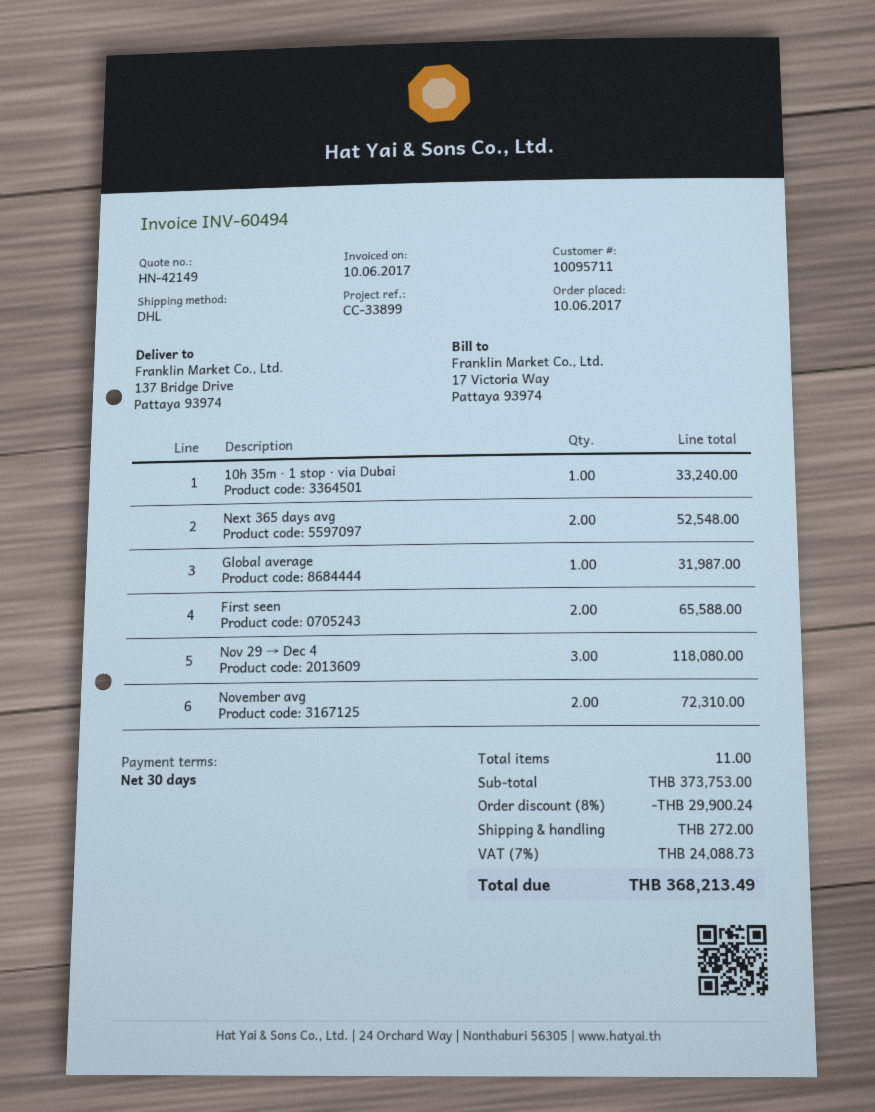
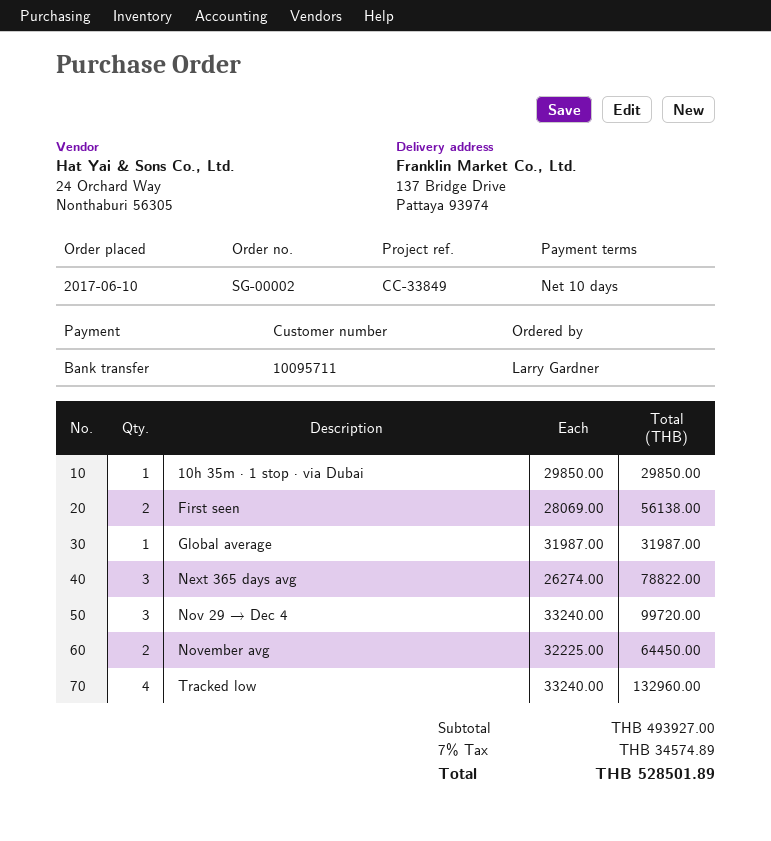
payment terms: 30 days -> 10 days
reference: CC-33899 -> CC-33849
10h 35m · 1 stop · via Dubai: 1 for 33240.00 -> 1 for 29850.00
Next 365 days avg: 2 for 52548.00 -> 3 for 78822.00
First seen: 2 for 65588.00 -> 2 for 56138.00
Nov 29 → Dec 4: 3 for 118080.00 -> 3 for 99720.00
November avg: 2 for 72310.00 -> 2 for 64450.00
Tracked low: none -> 4 for 132960.00
subtotal: 373753.00 -> 493927.00
discount: 8% = 29900.24 -> none
shipping: 272.00 -> none
tax: 7% = 24088.73 -> 7% = 34574.89
total: 368213.49 -> 528501.89

